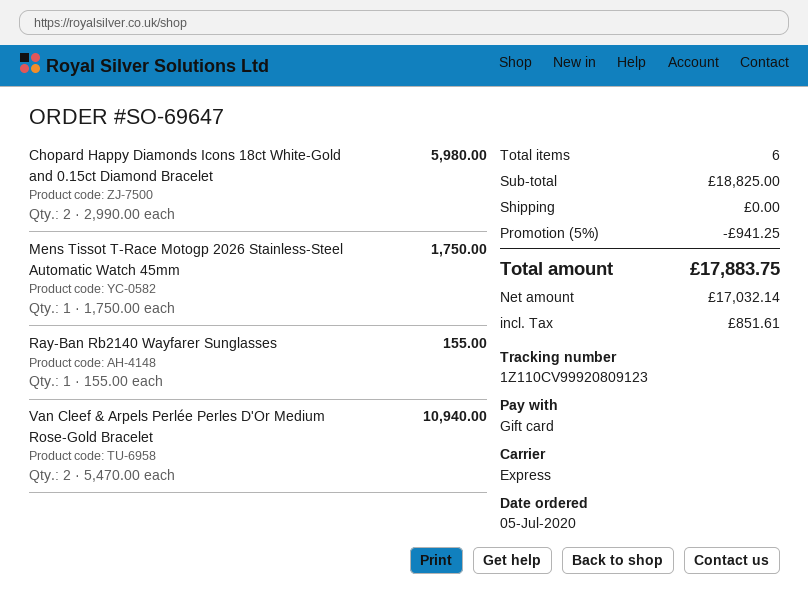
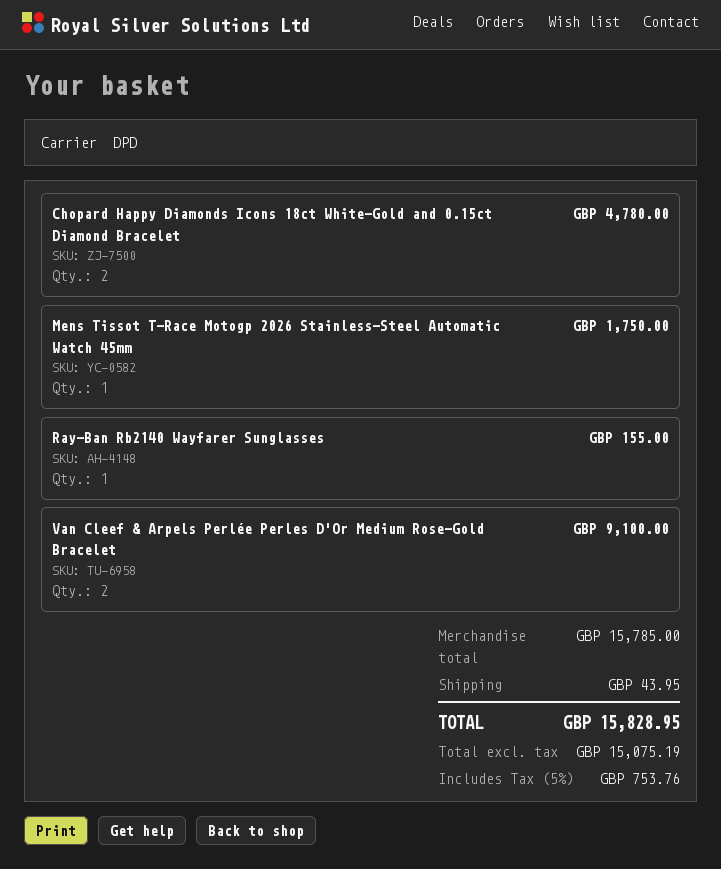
shipping method: express -> DPD
Chopard Happy Diamonds Icons 18ct White-Gold and 0.15ct Diamond Bracelet: 2 for 5980.00 -> 2 for 4780.00
Van Cleef & Arpels Perlée Perles D'Or Medium Rose-Gold Bracelet: 2 for 10940.00 -> 2 for 9100.00
subtotal: 18825.00 -> 15785.00
discount: 5% = 941.25 -> none
shipping: 0.00 -> 43.95
net: 17032.14 -> 15075.19
tax: 851.61 -> 753.76
total: 17883.75 -> 15828.95

